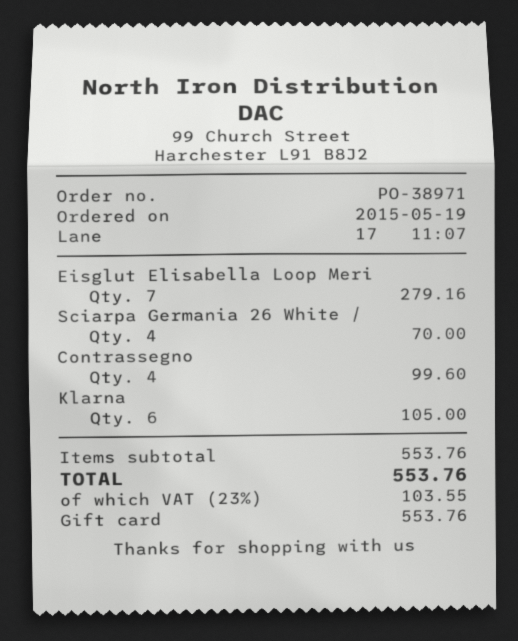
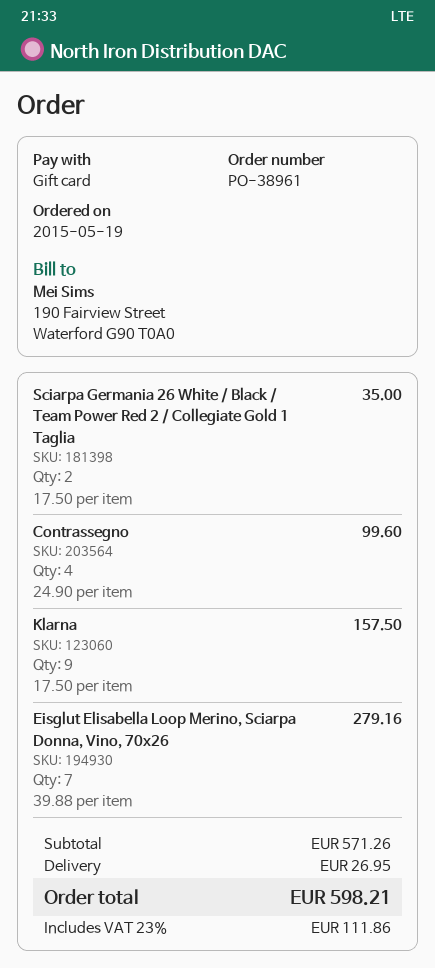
order number: PO-38971 -> PO-38961
Sciarpa Germania 26 White /: 4 for 70.00 -> 2 for 35.00
Klarna: 6 for 105.00 -> 9 for 157.50
subtotal: 553.76 -> 571.26
shipping: none -> 26.95
tax: 23% = 103.55 -> 23% = 111.86
total: 553.76 -> 598.21

